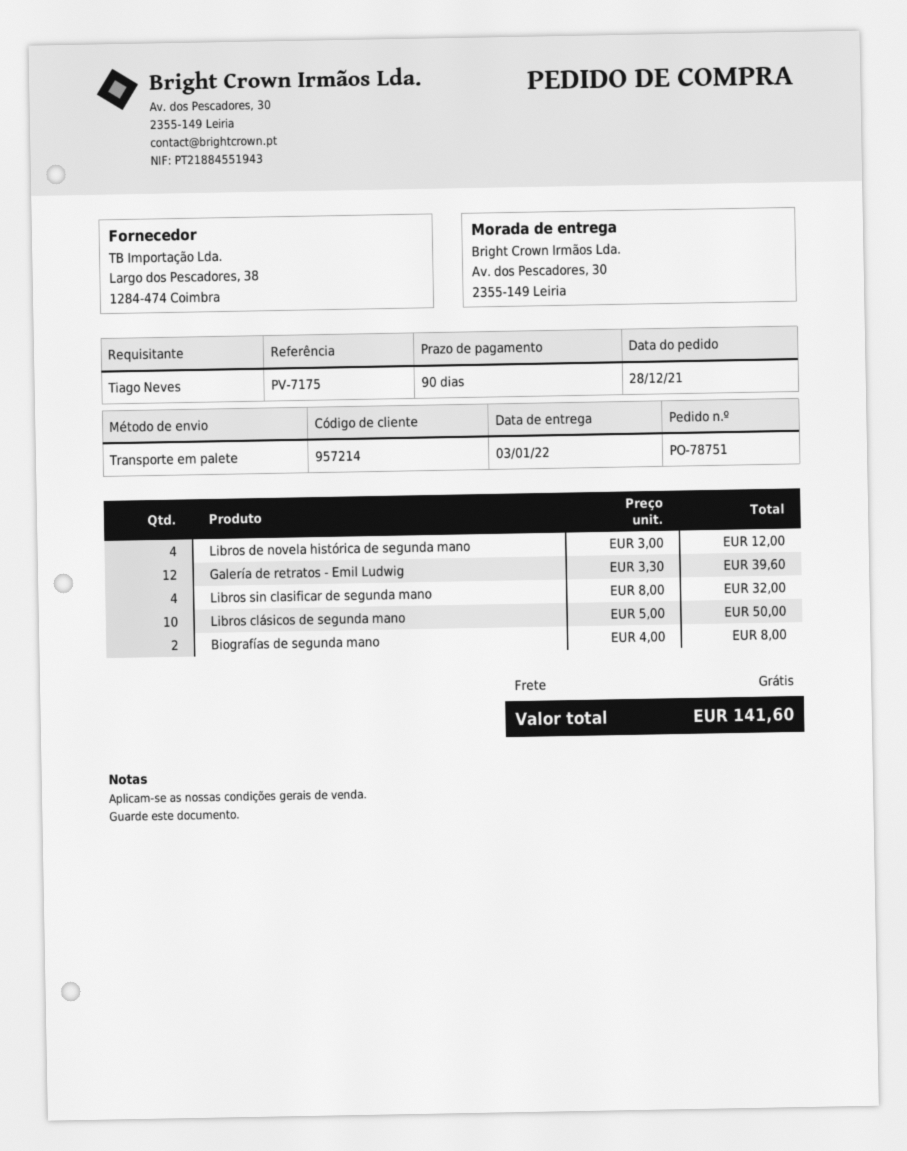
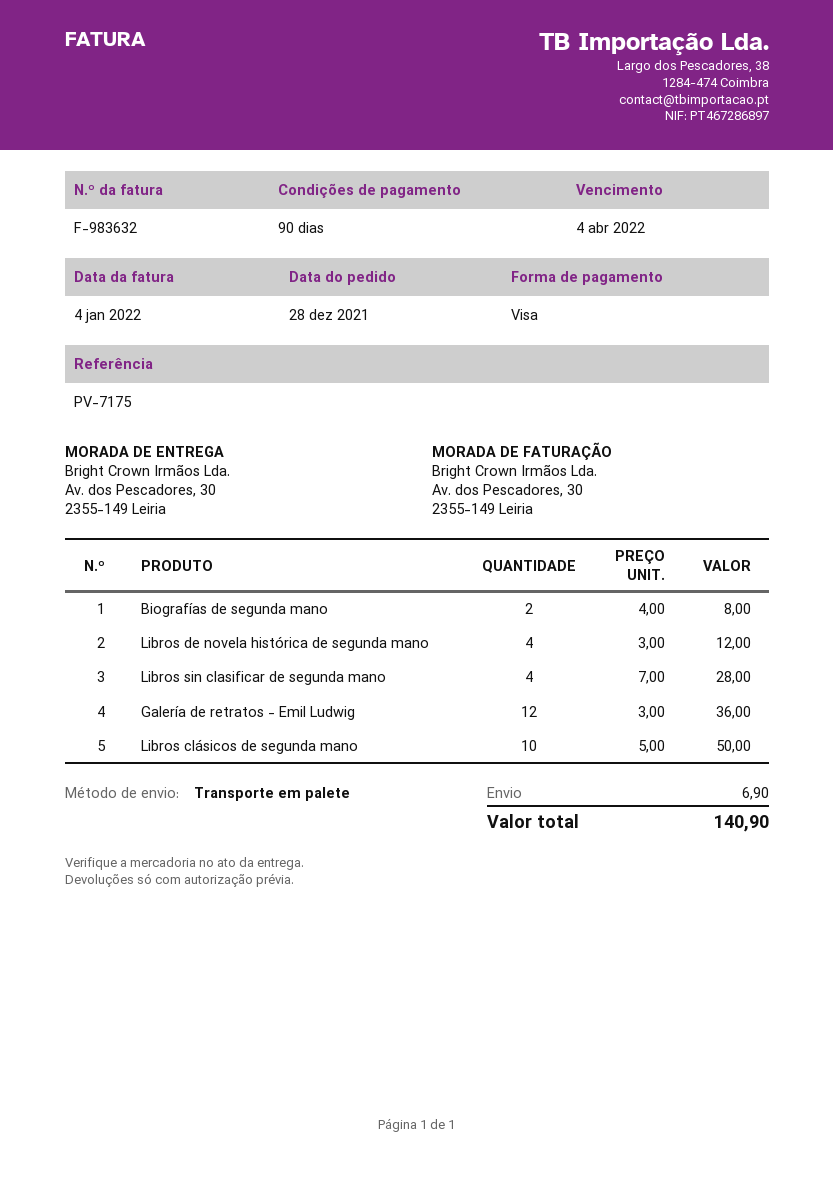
Galería de retratos - Emil Ludwig: 12 x 3.30 = 39.60 -> 12 x 3.00 = 36.00
Libros sin clasificar de segunda mano: 4 x 8.00 = 32.00 -> 4 x 7.00 = 28.00
shipping: 0.00 -> 6.90
total: 141.60 -> 140.90

